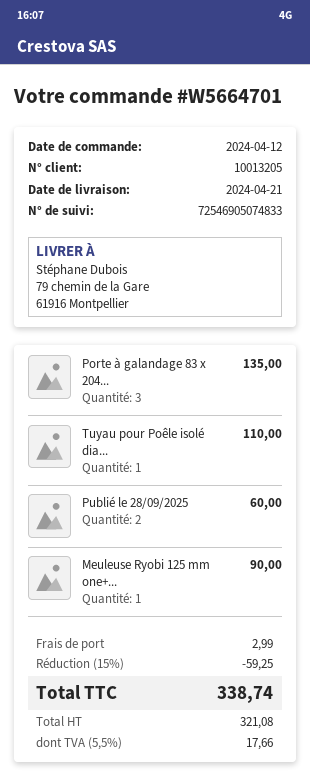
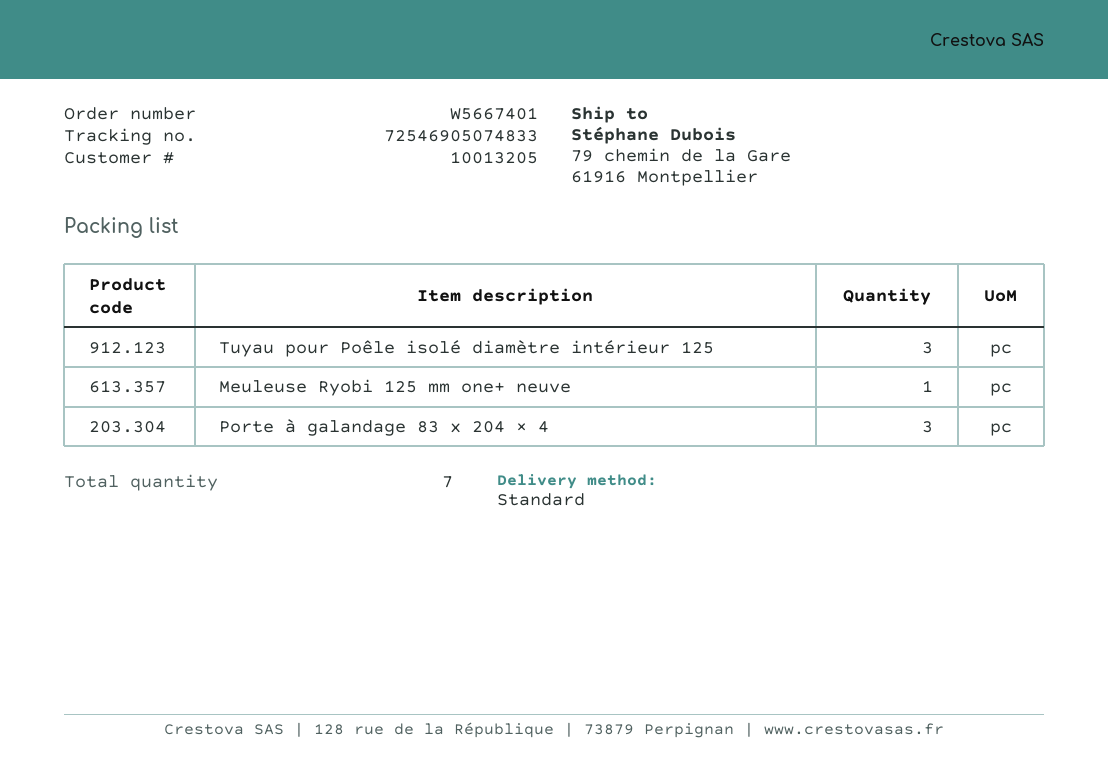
order number: W5664701 -> W5667401
Tuyau pour Poêle isolé dia...: 1 -> 3
Publié le 28/09/2025: 2 -> none

